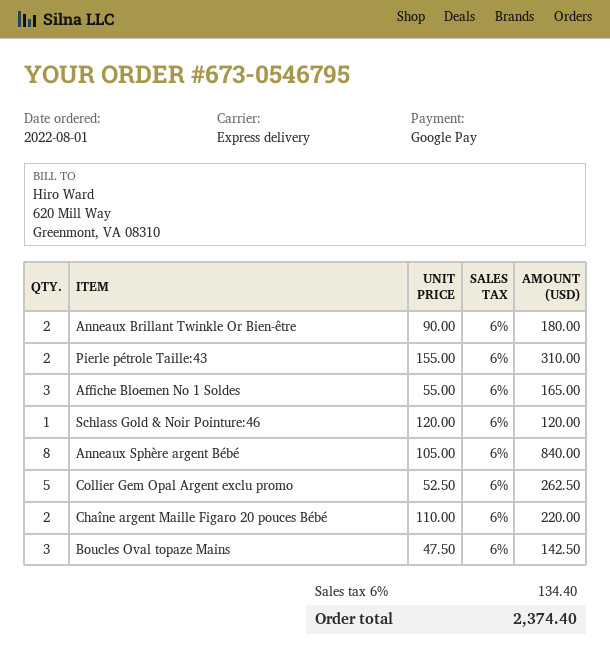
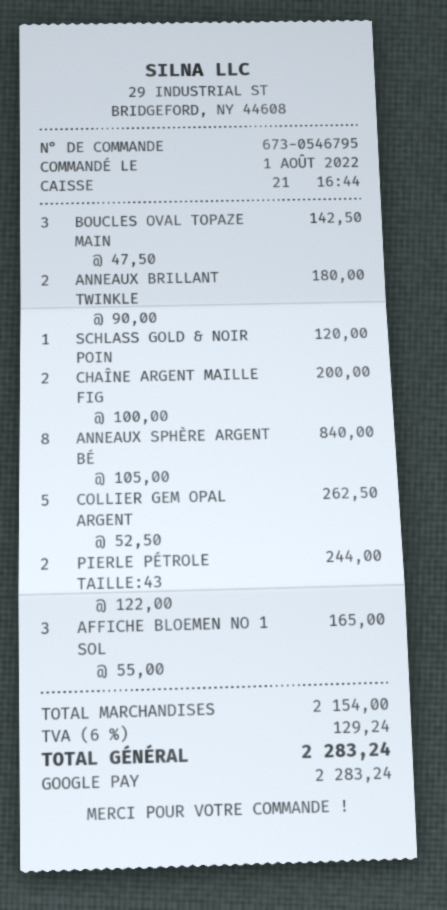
Pierle pétrole Taille:43: 2 x 155.00 = 310.00 -> 2 x 122.00 = 244.00
Chaîne argent Maille Figaro 20 pouces Bébé: 2 x 110.00 = 220.00 -> 2 x 100.00 = 200.00
tax: 6% = 134.40 -> 6% = 129.24
total: 2374.40 -> 2283.24

